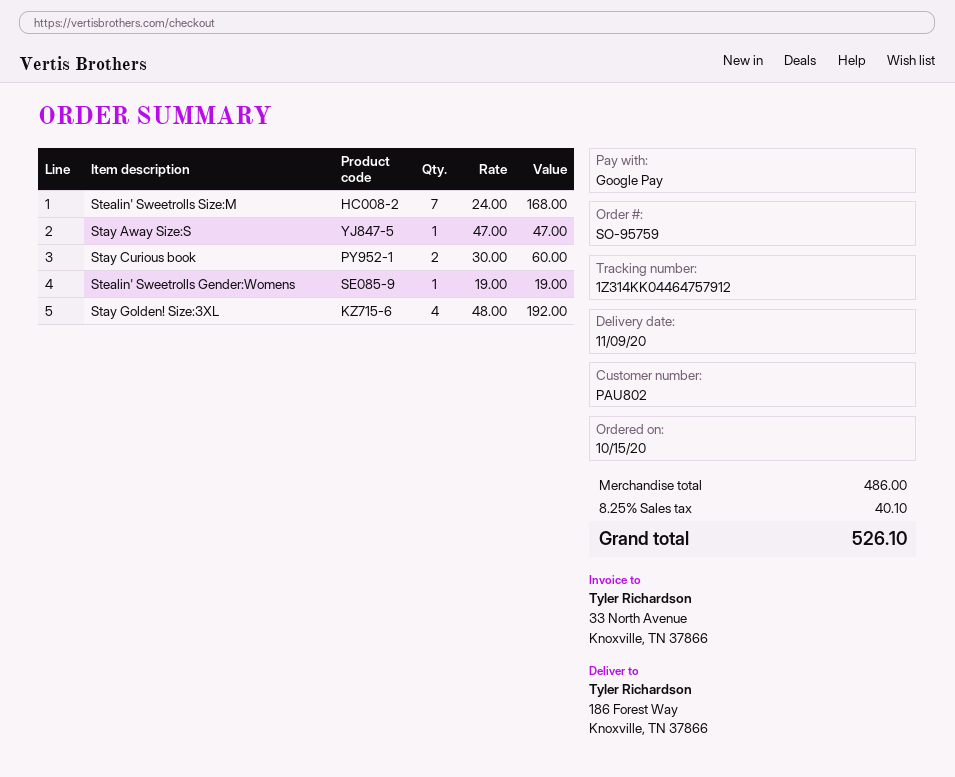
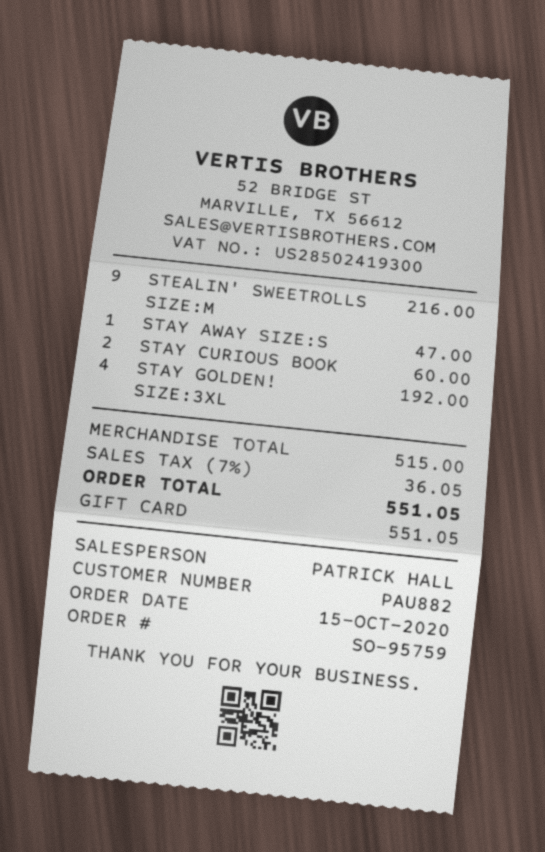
customer number: PAU802 -> PAU882
payment method: Google Pay -> gift card
Stealin' Sweetrolls Size:M: 7 for 168.00 -> 9 for 216.00
Stealin' Sweetrolls Gender:Womens: 1 for 19.00 -> none
subtotal: 486.00 -> 515.00
tax: 8.25% = 40.10 -> 7% = 36.05
total: 526.10 -> 551.05

